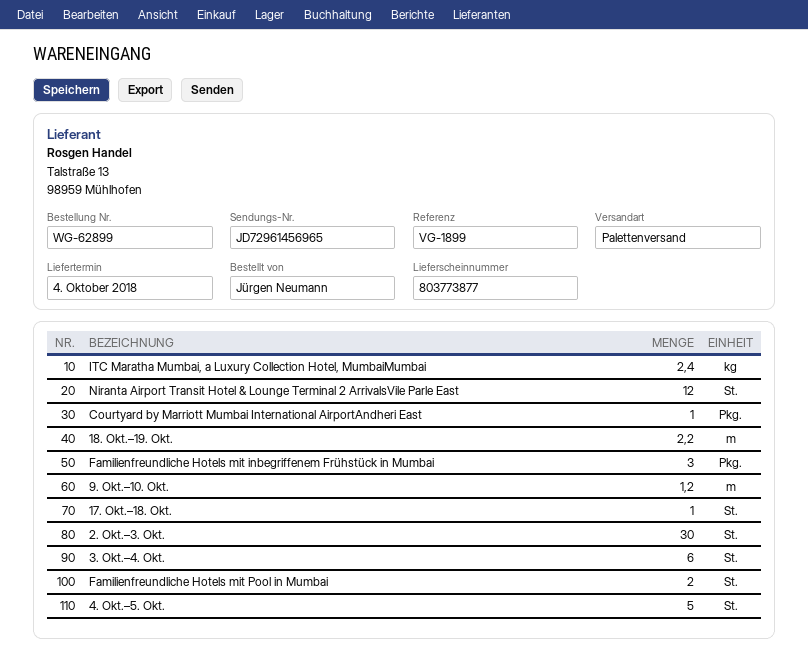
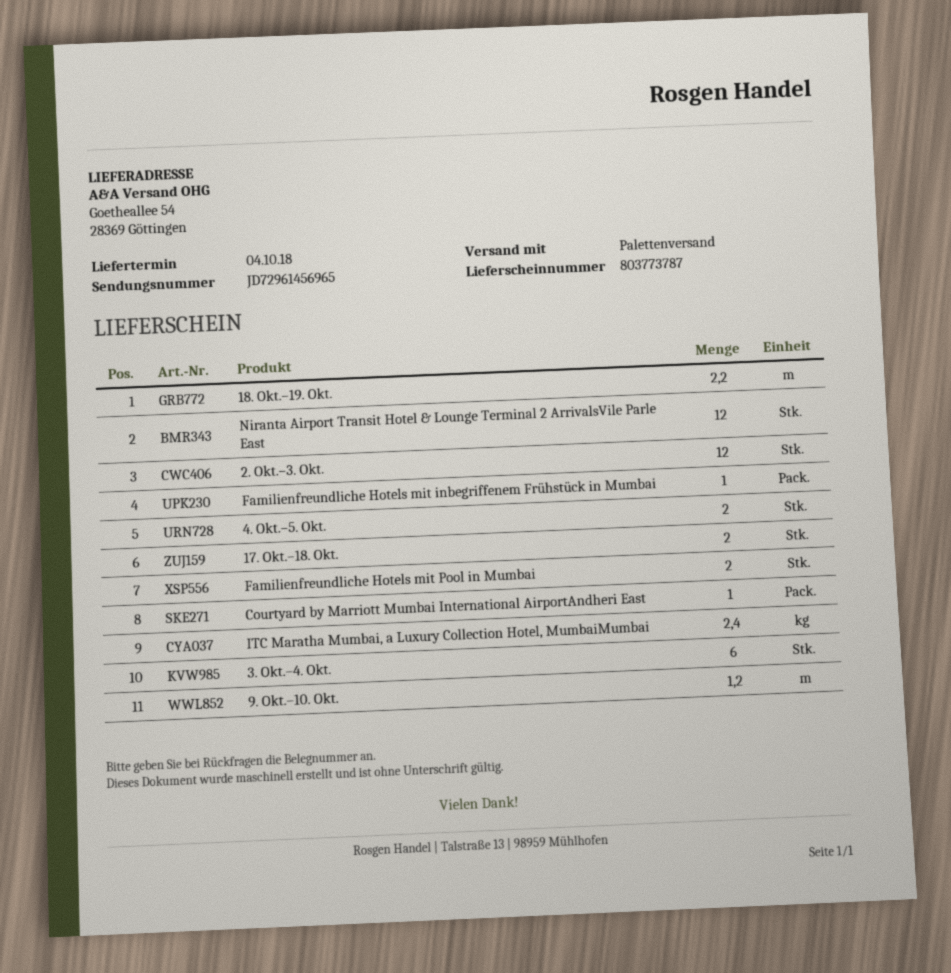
delivery note number: 803773877 -> 803773787
Familienfreundliche Hotels mit inbegriffenem Frühstück in Mumbai: 3 -> 1
17. Okt.–18. Okt.: 1 -> 2
2. Okt.–3. Okt.: 30 -> 12
4. Okt.–5. Okt.: 5 -> 2

